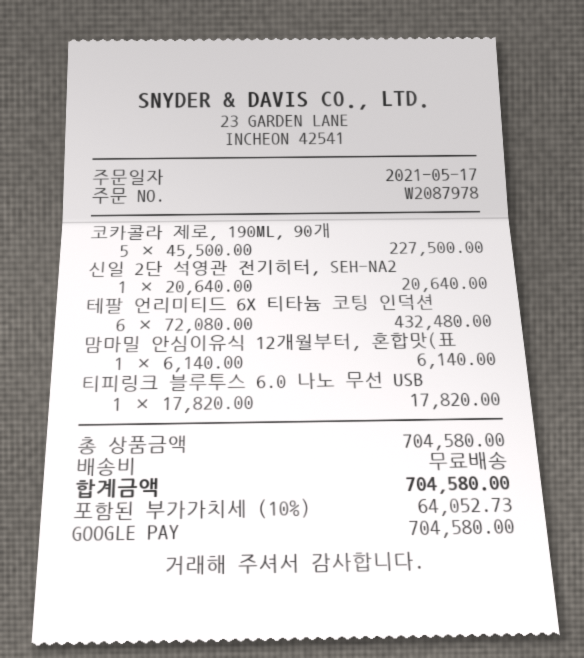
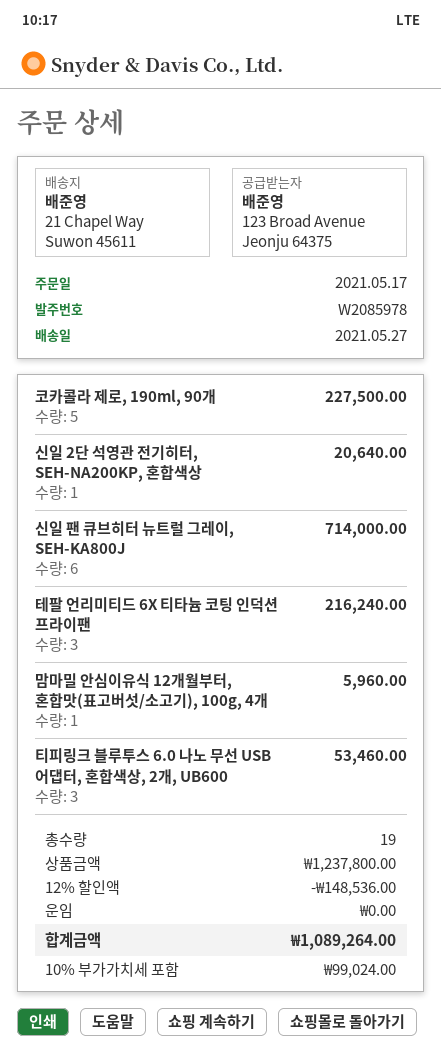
order number: W2087978 -> W2085978
테팔 언리미티드 6X 티타늄 코팅 인덕션: 6 for 432480.00 -> 3 for 216240.00
맘마밀 안심이유식 12개월부터, 혼합맛(표: 1 for 6140.00 -> 1 for 5960.00
티피링크 블루투스 6.0 나노 무선 USB: 1 for 17820.00 -> 3 for 53460.00
신일 팬 큐브히터 뉴트럴 그레이, SEH-KA800J: none -> 6 for 714000.00
subtotal: 704580.00 -> 1237800.00
discount: none -> 12% = 148536.00
tax: 10% = 64052.73 -> 10% = 99024.00
total: 704580.00 -> 1089264.00

